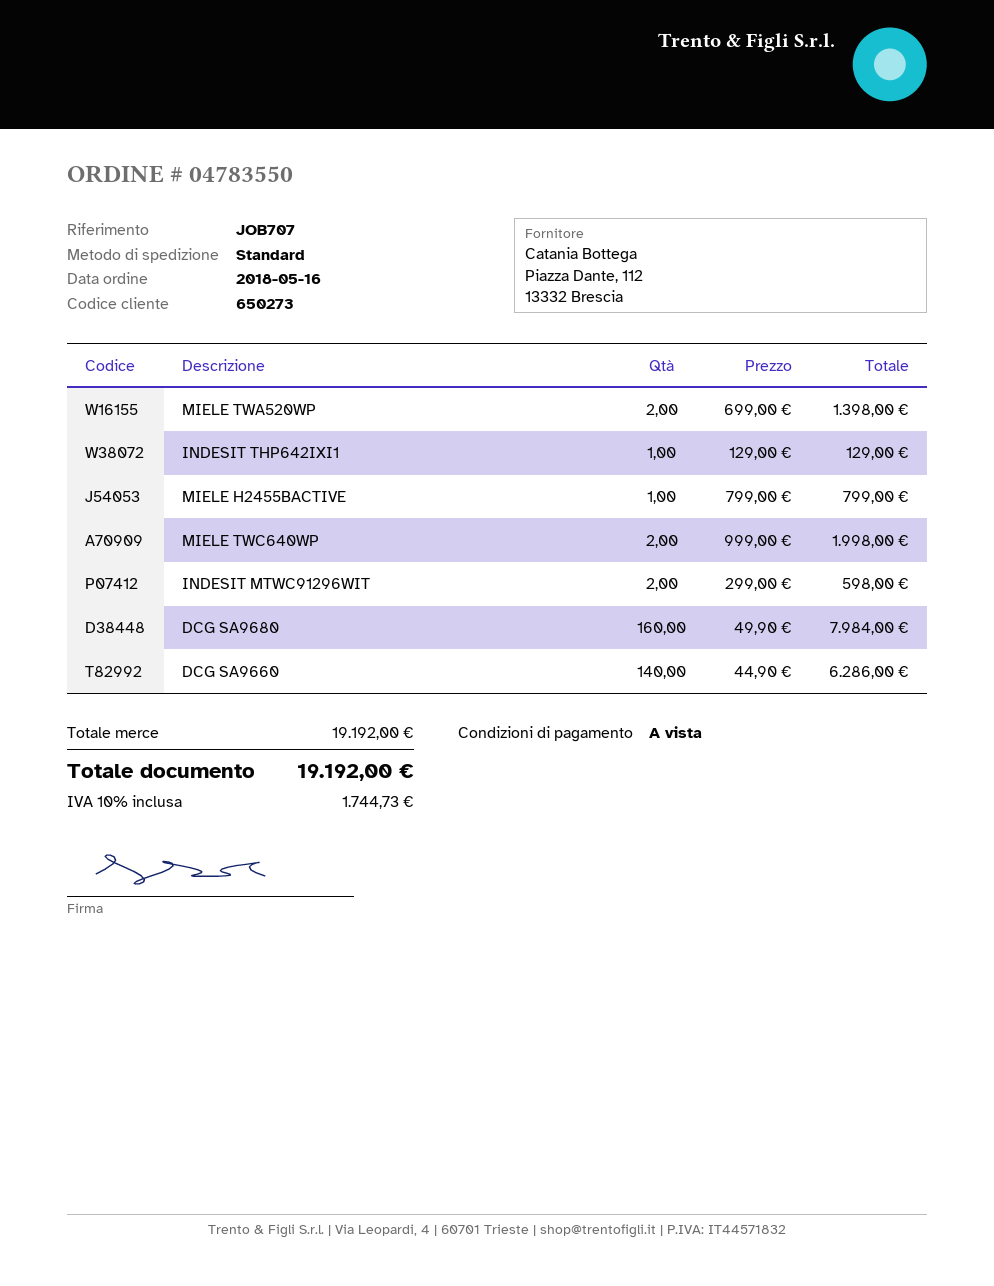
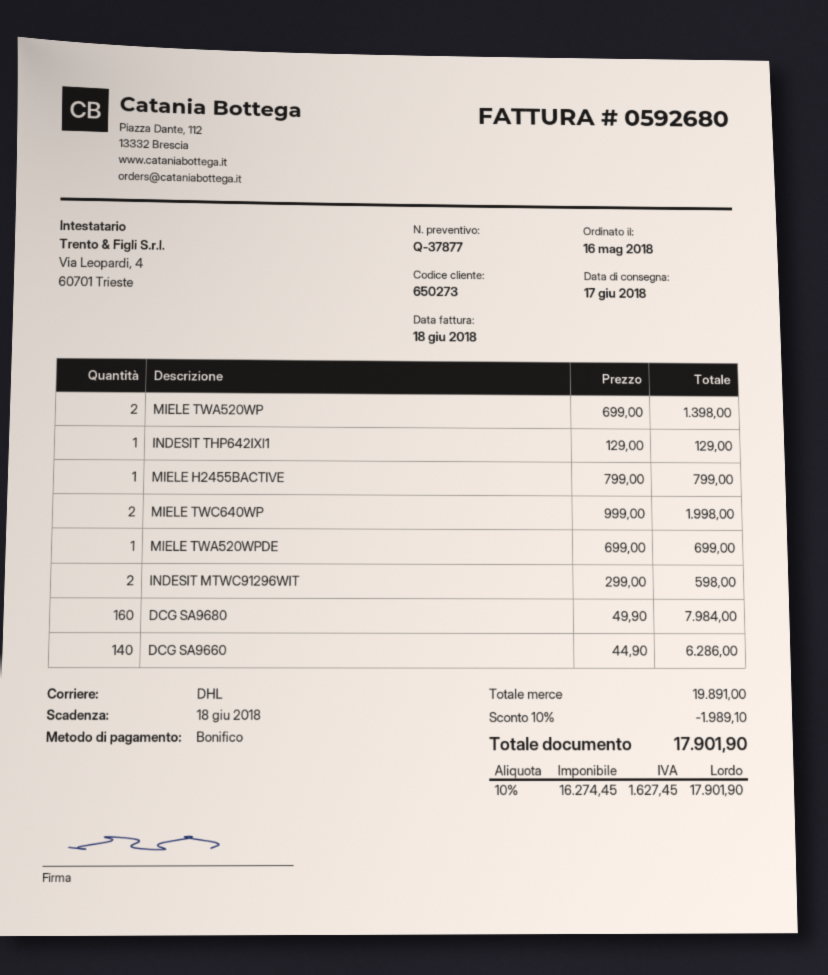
shipping method: standard -> DHL
MIELE TWA520WPDE: none -> 1 x 699.00 = 699.00
subtotal: 19192.00 -> 19891.00
discount: none -> 10% = 1989.10
tax: 10% = 1744.73 -> 10% = 1627.45
total: 19192.00 -> 17901.90

